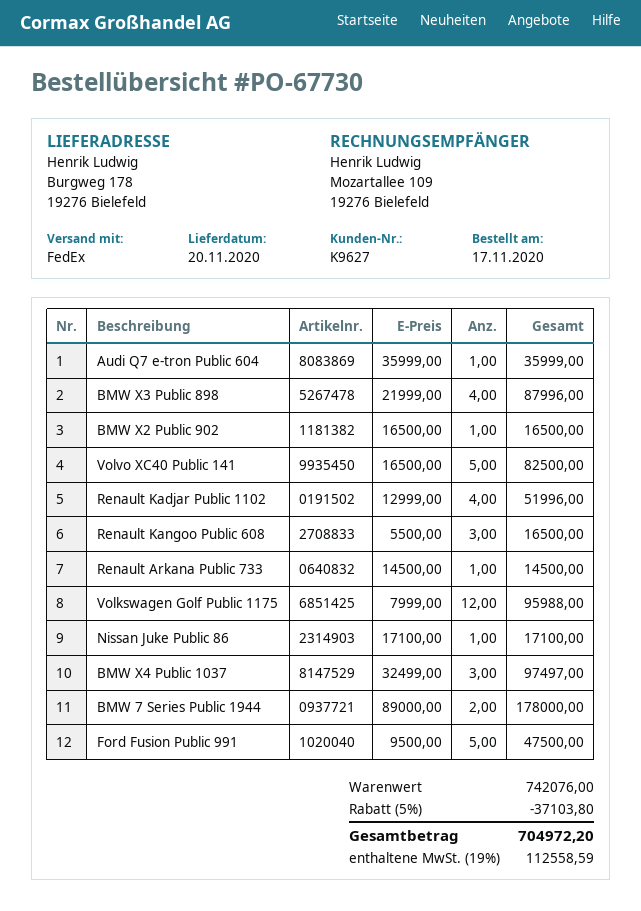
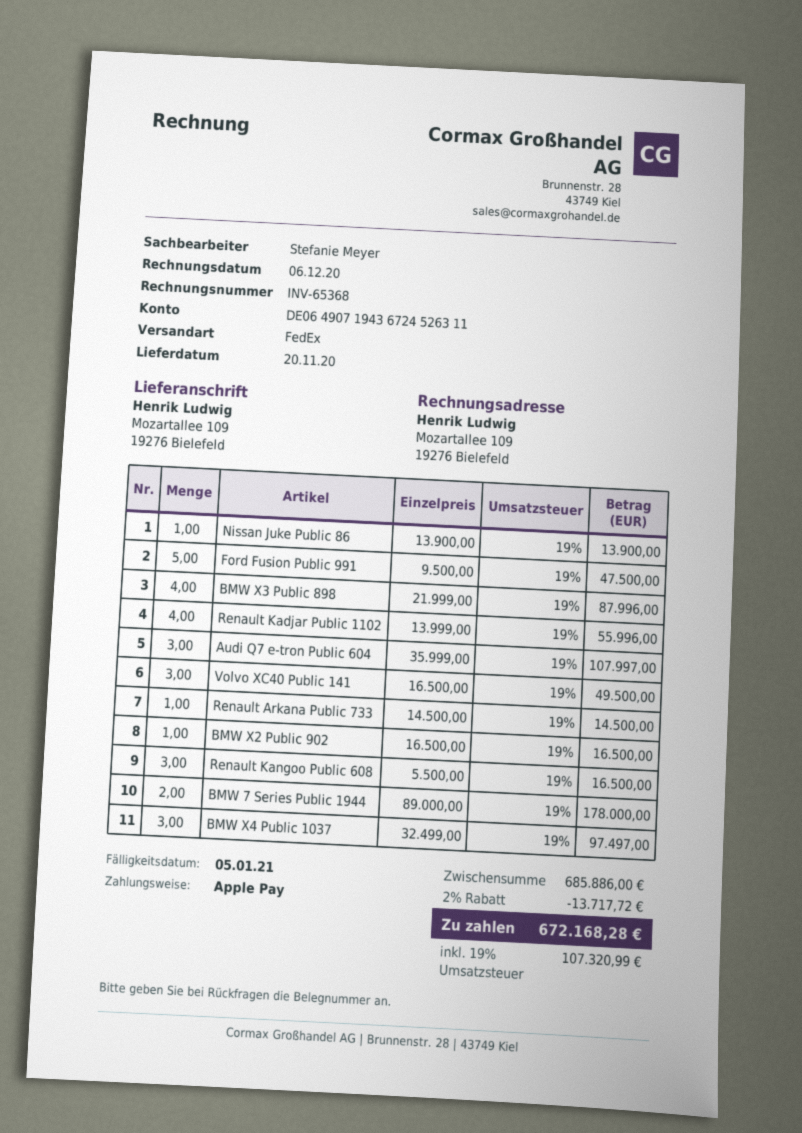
ship to: Burgweg 178, 19276 Bielefeld -> Mozartallee 109, 19276 Bielefeld
Audi Q7 e-tron Public 604: 1 x 35999.00 = 35999.00 -> 3 x 35999.00 = 107997.00
Volvo XC40 Public 141: 5 x 16500.00 = 82500.00 -> 3 x 16500.00 = 49500.00
Renault Kadjar Public 1102: 4 x 12999.00 = 51996.00 -> 4 x 13999.00 = 55996.00
Volkswagen Golf Public 1175: 12 x 7999.00 = 95988.00 -> none
Nissan Juke Public 86: 1 x 17100.00 = 17100.00 -> 1 x 13900.00 = 13900.00
subtotal: 742076.00 -> 685886.00
discount: 5% = 37103.80 -> 2% = 13717.72
tax: 19% = 112558.59 -> 19% = 107320.99
total: 704972.20 -> 672168.28

